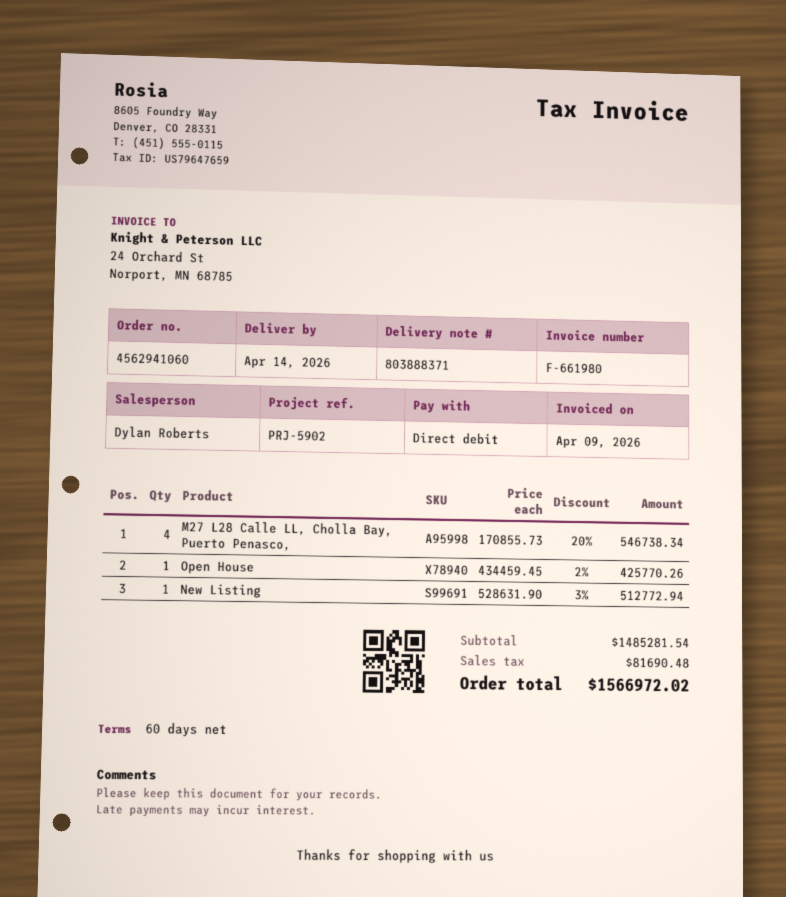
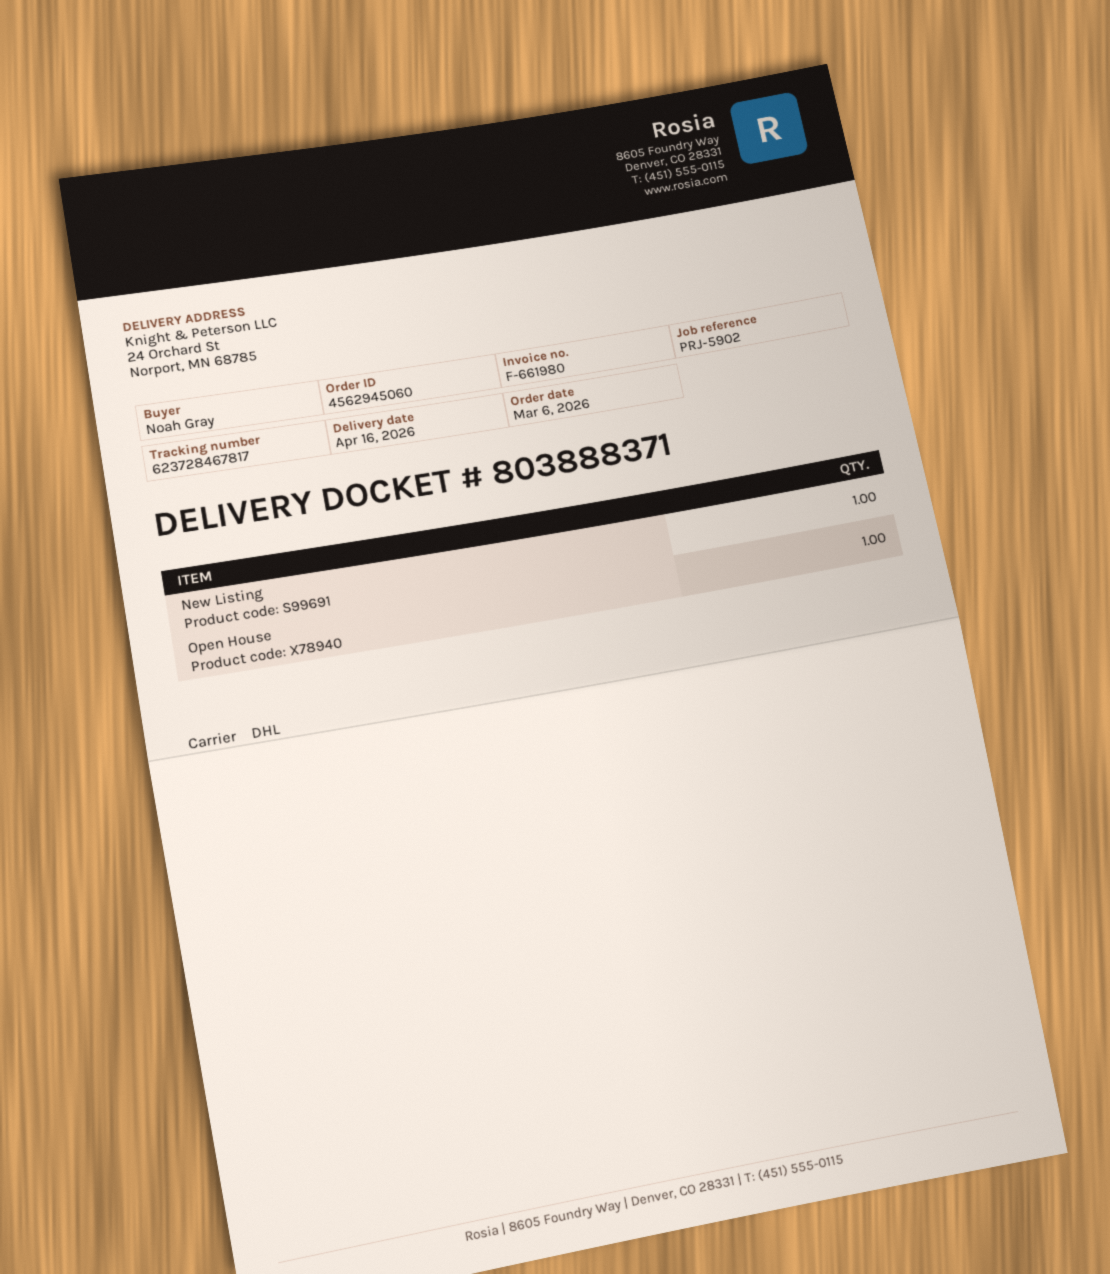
order number: 4562941060 -> 4562945060
delivery date: 2026-04-14 -> 2026-04-16
M27 L28 Calle LL, Cholla Bay, Puerto Penasco,: 4 -> none

